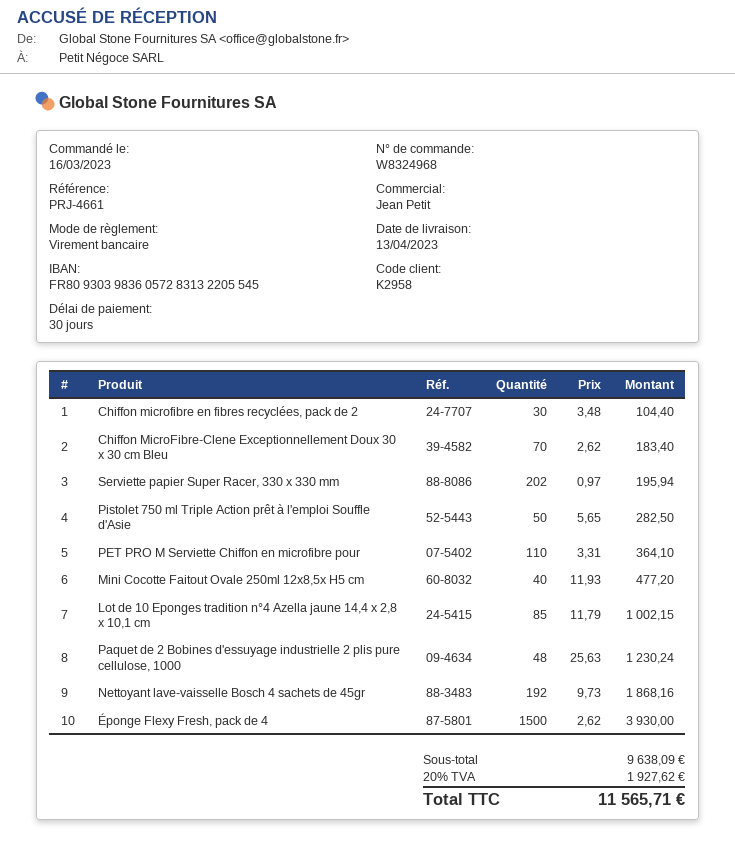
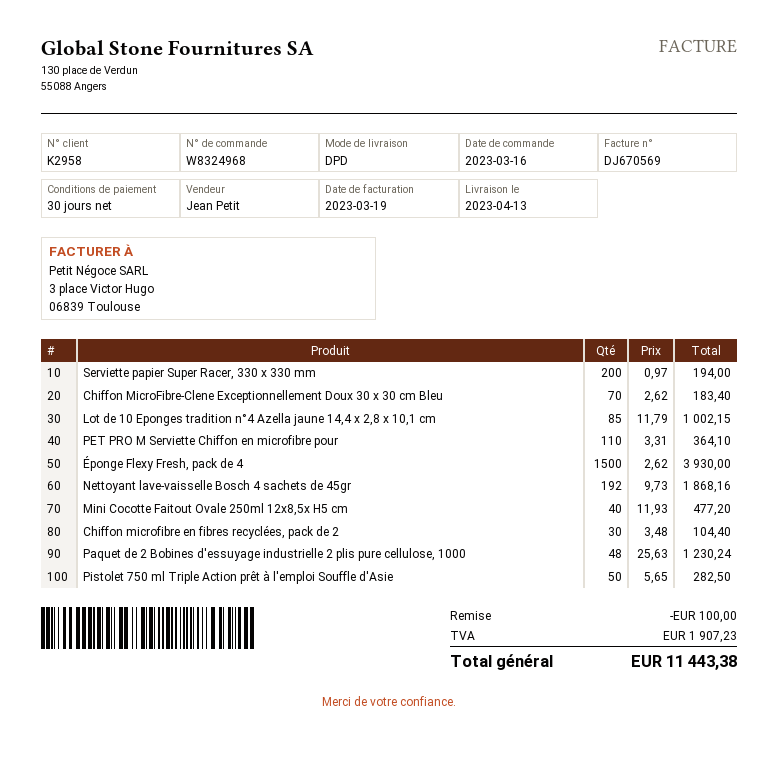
Serviette papier Super Racer, 330 x 330 mm: 202 x 0.97 = 195.94 -> 200 x 0.97 = 194.00
discount: none -> 100.00
tax: 1927.62 -> 1907.23
total: 11565.71 -> 11443.38

